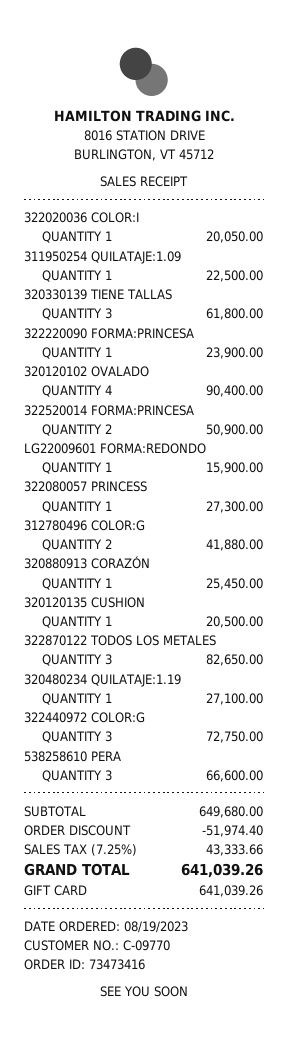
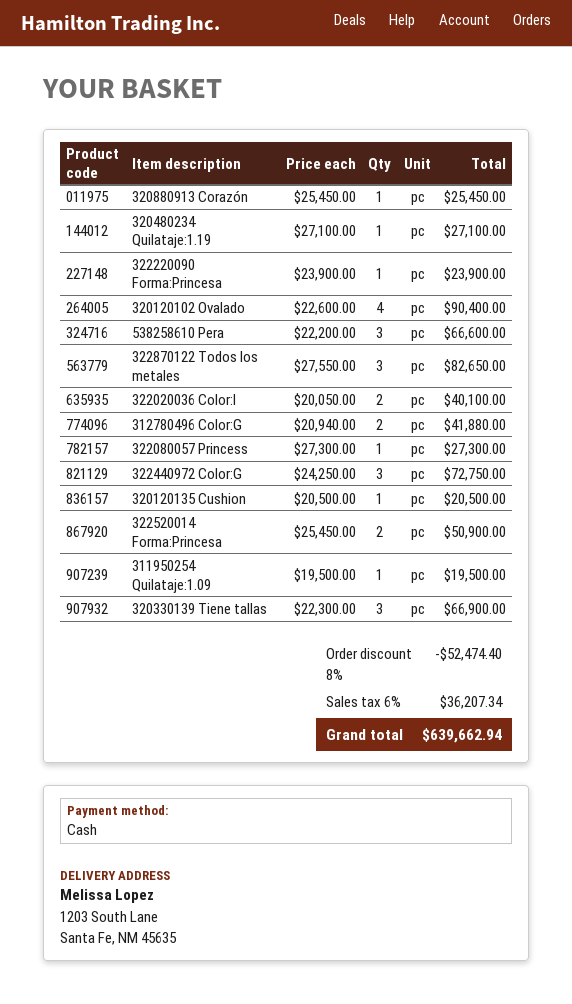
payment method: gift card -> cash
322020036 COLOR:I: 1 for 20050.00 -> 2 for 40100.00
311950254 QUILATAJE:1.09: 1 for 22500.00 -> 1 for 19500.00
320330139 TIENE TALLAS: 3 for 61800.00 -> 3 for 66900.00
LG22009601 FORMA:REDONDO: 1 for 15900.00 -> none
discount: 51974.40 -> 52474.40
tax: 7.25% = 43333.66 -> 6% = 36207.34
total: 641039.26 -> 639662.94

